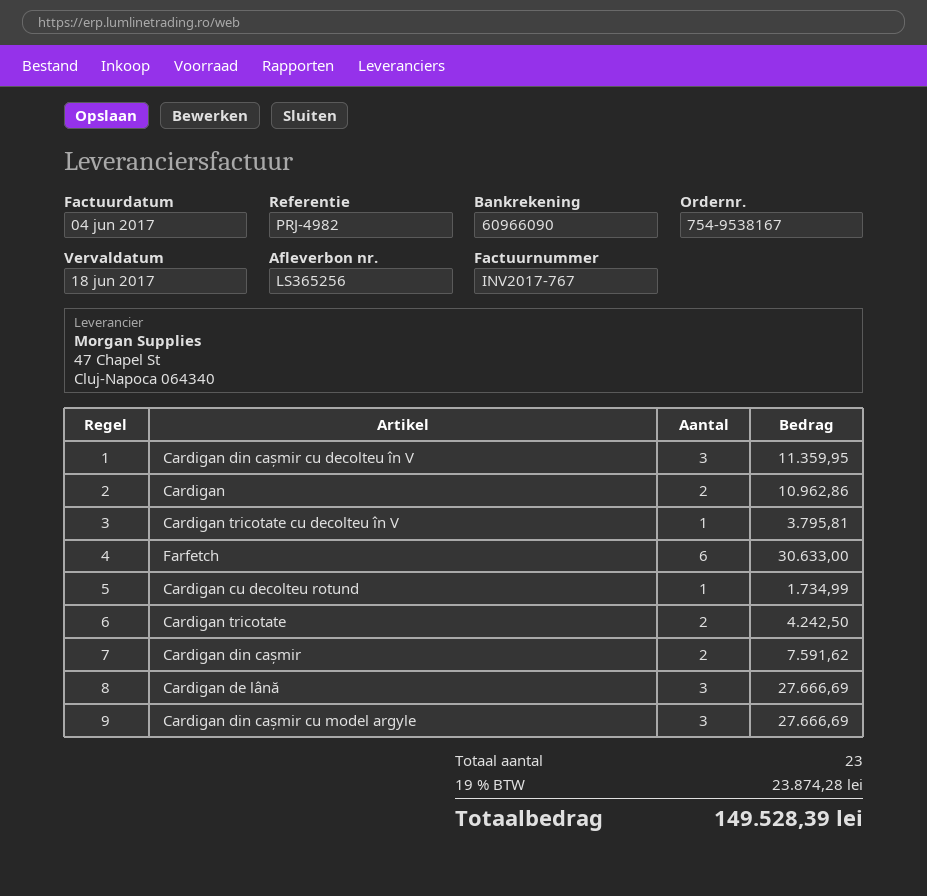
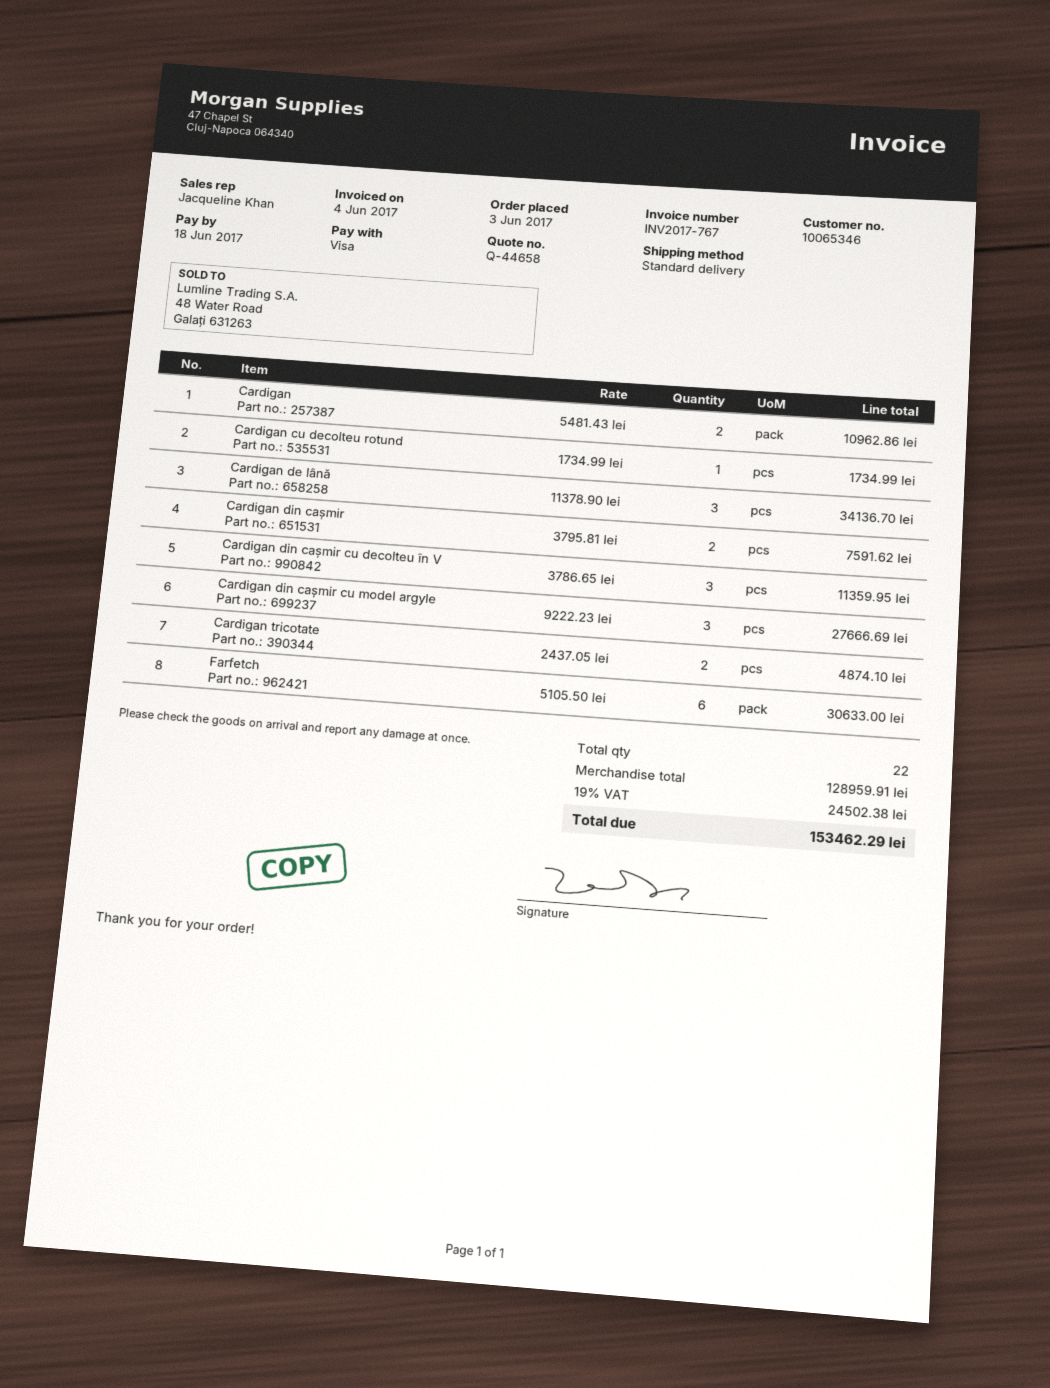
Cardigan tricotate cu decolteu în V: 1 for 3795.81 -> none
Cardigan tricotate: 2 for 4242.50 -> 2 for 4874.10
Cardigan de lână: 3 for 27666.69 -> 3 for 34136.70
total quantity: 23 -> 22
tax: 19% = 23874.28 -> 19% = 24502.38
total: 149528.39 -> 153462.29

